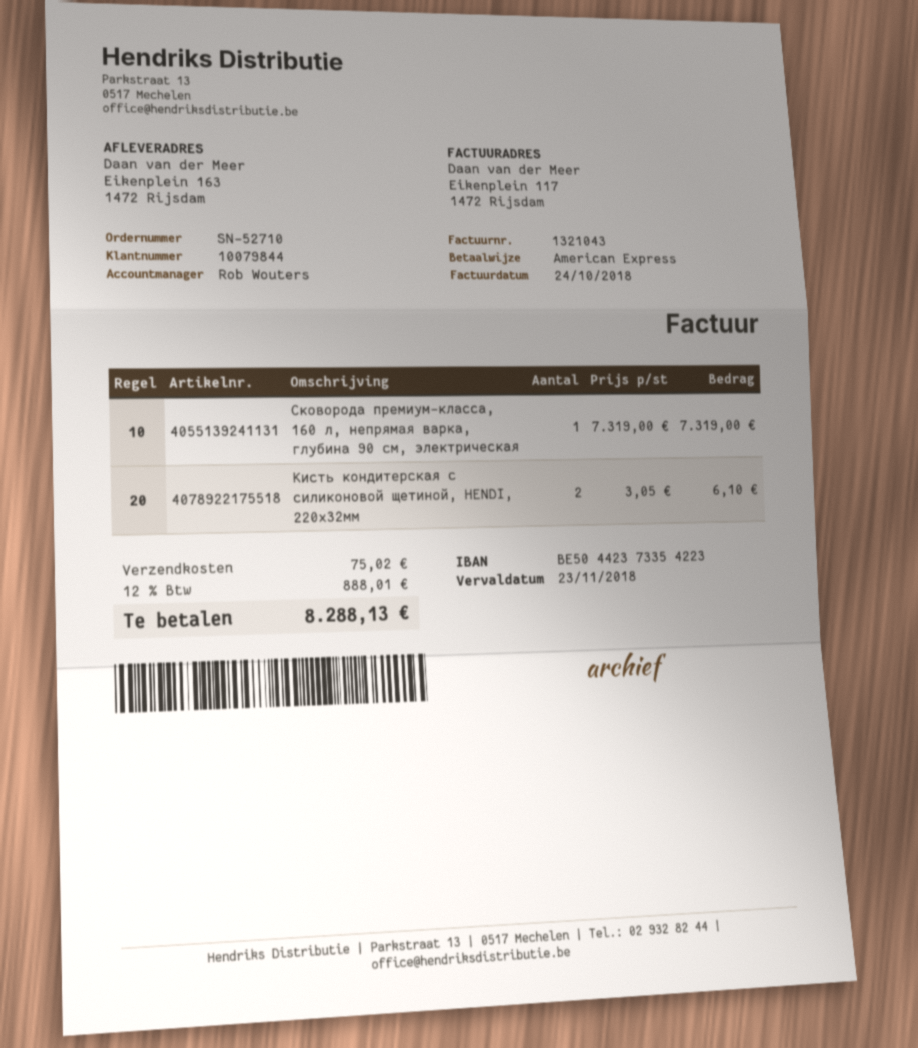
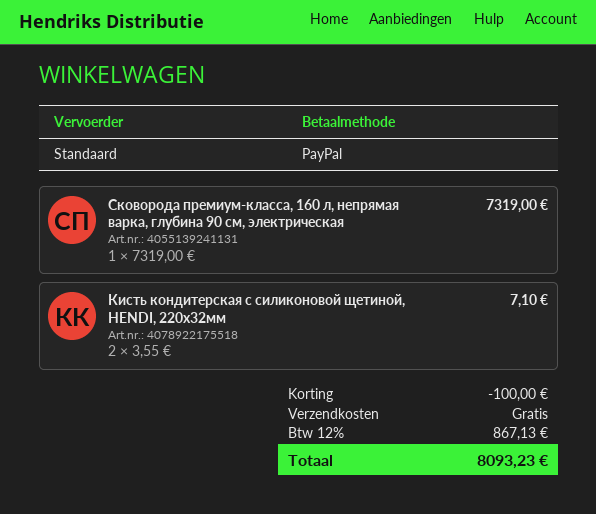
payment method: American Express -> PayPal
Кисть кондитерская с силиконовой щетиной, HENDI, 220x32мм: 2 x 3.05 = 6.10 -> 2 x 3.55 = 7.10
discount: none -> 100.00
shipping: 75.02 -> 0.00
tax: 12% = 888.01 -> 12% = 867.13
total: 8288.13 -> 8093.23

